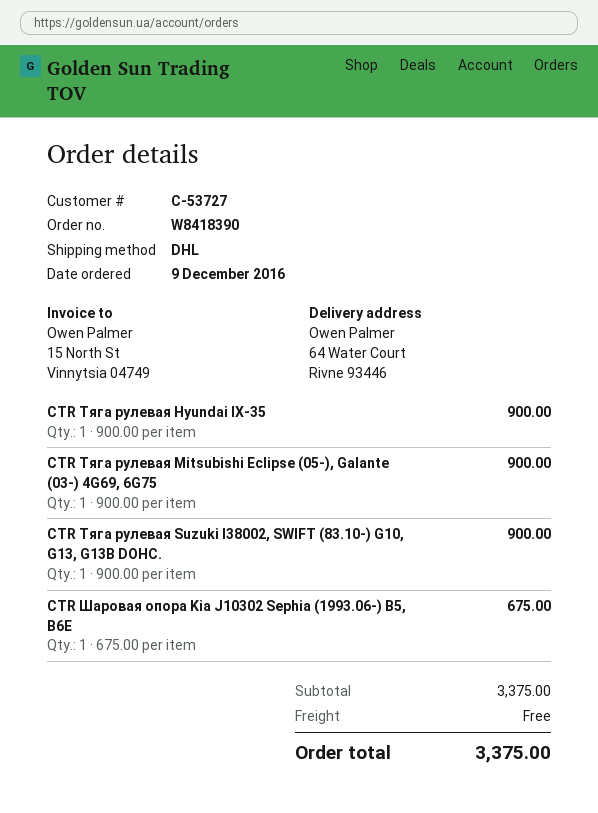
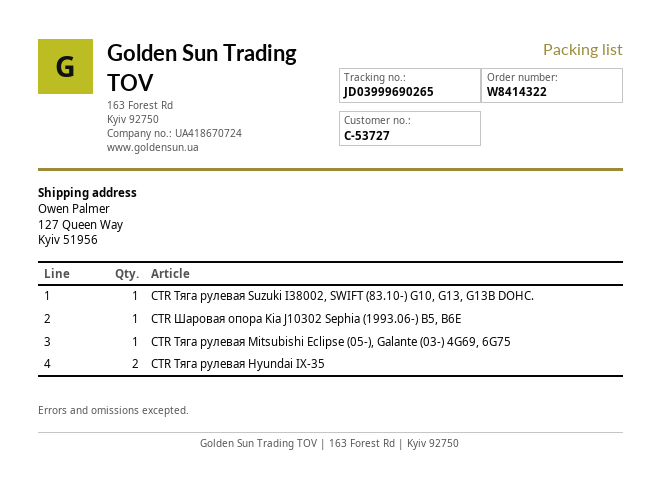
order number: W8418390 -> W8414322
ship to: 64 Water Court, Rivne 93446 -> 127 Queen Way, Kyiv 51956
CTR Тяга рулевая Hyundai IX-35: 1 -> 2

